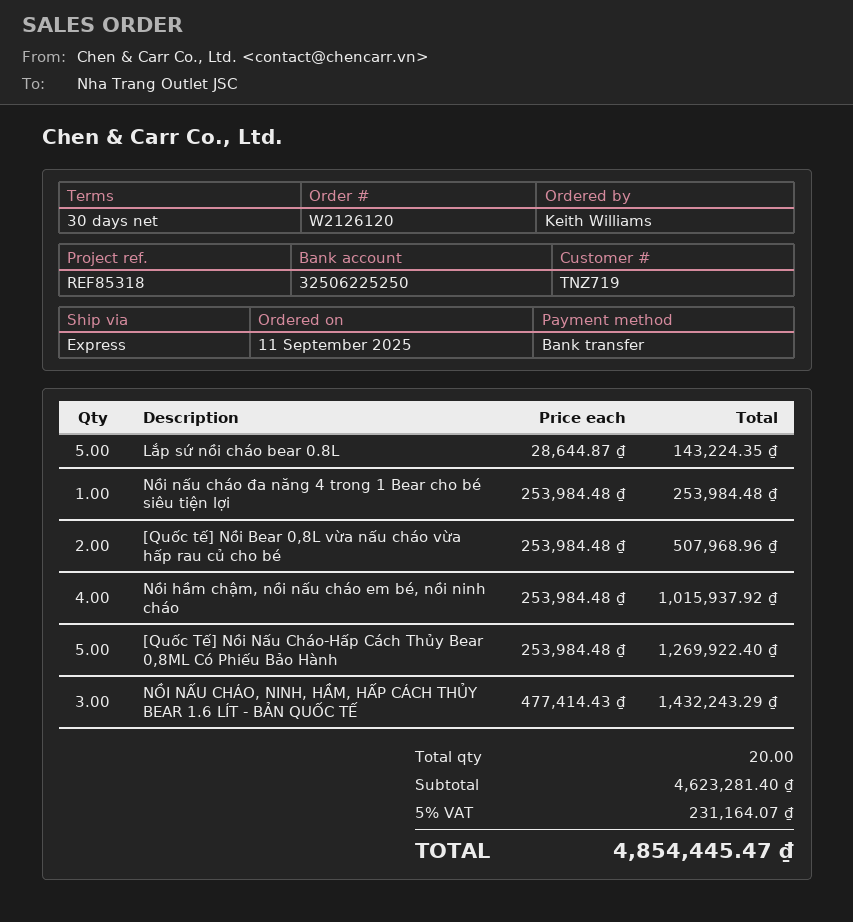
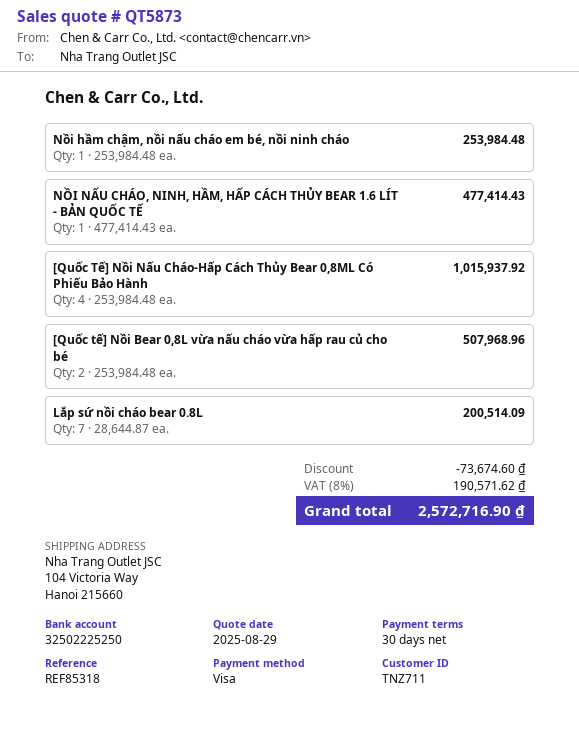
customer number: TNZ719 -> TNZ711
payment method: bank transfer -> Visa
bank account: 32506225250 -> 32502225250
Lắp sứ nồi cháo bear 0.8L: 5 x 28644.87 = 143224.35 -> 7 x 28644.87 = 200514.09
Nồi nấu cháo đa năng 4 trong 1 Bear cho bé siêu tiện lợi: 1 x 253984.48 = 253984.48 -> none
Nồi hầm chậm, nồi nấu cháo em bé, nồi ninh cháo: 4 x 253984.48 = 1015937.92 -> 1 x 253984.48 = 253984.48
[Quốc Tế] Nồi Nấu Cháo-Hấp Cách Thủy Bear 0,8ML Có Phiếu Bảo Hành: 5 x 253984.48 = 1269922.40 -> 4 x 253984.48 = 1015937.92
NỒI NẤU CHÁO, NINH, HẦM, HẤP CÁCH THỦY BEAR 1.6 LÍT - BẢN QUỐC TẾ: 3 x 477414.43 = 1432243.29 -> 1 x 477414.43 = 477414.43
discount: none -> 73674.60
tax: 5% = 231164.07 -> 8% = 190571.62
total: 4854445.47 -> 2572716.90

